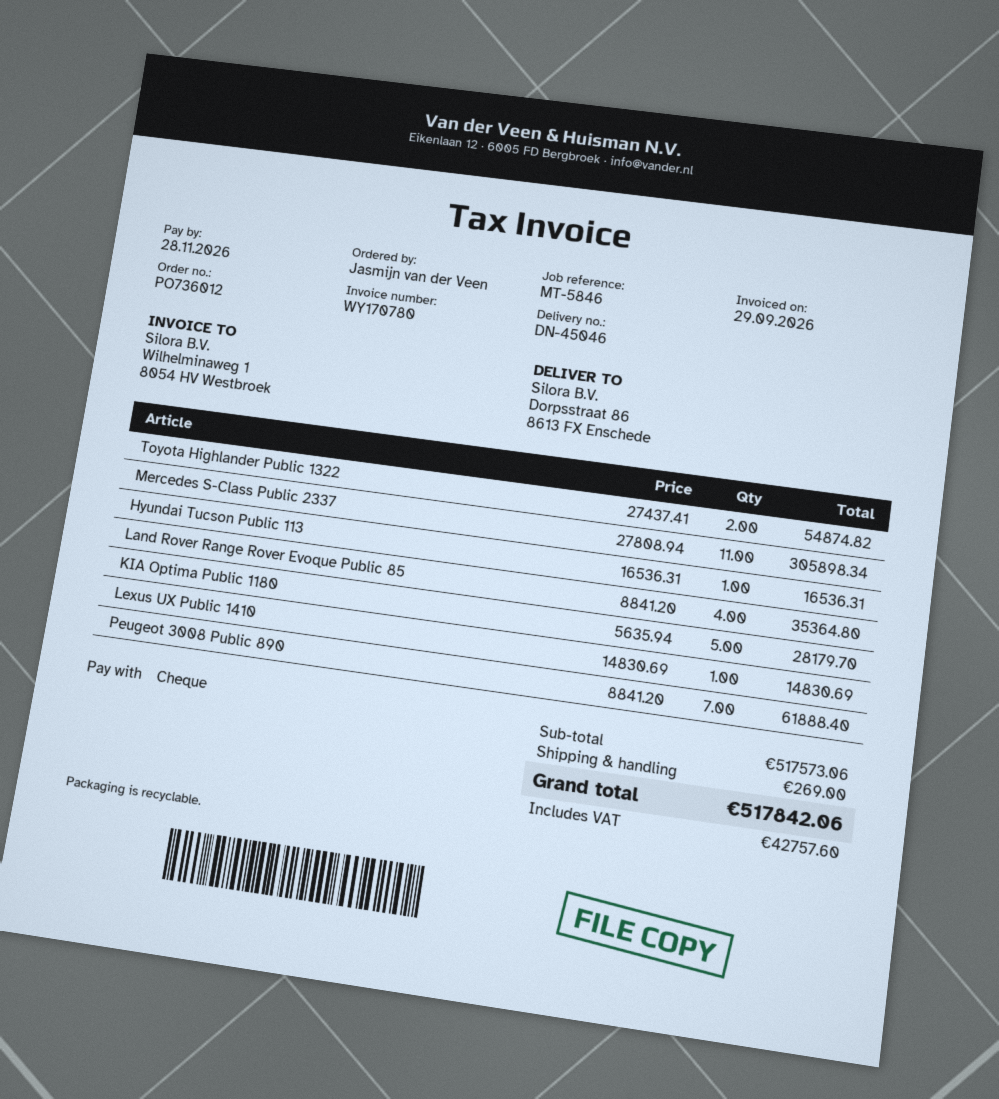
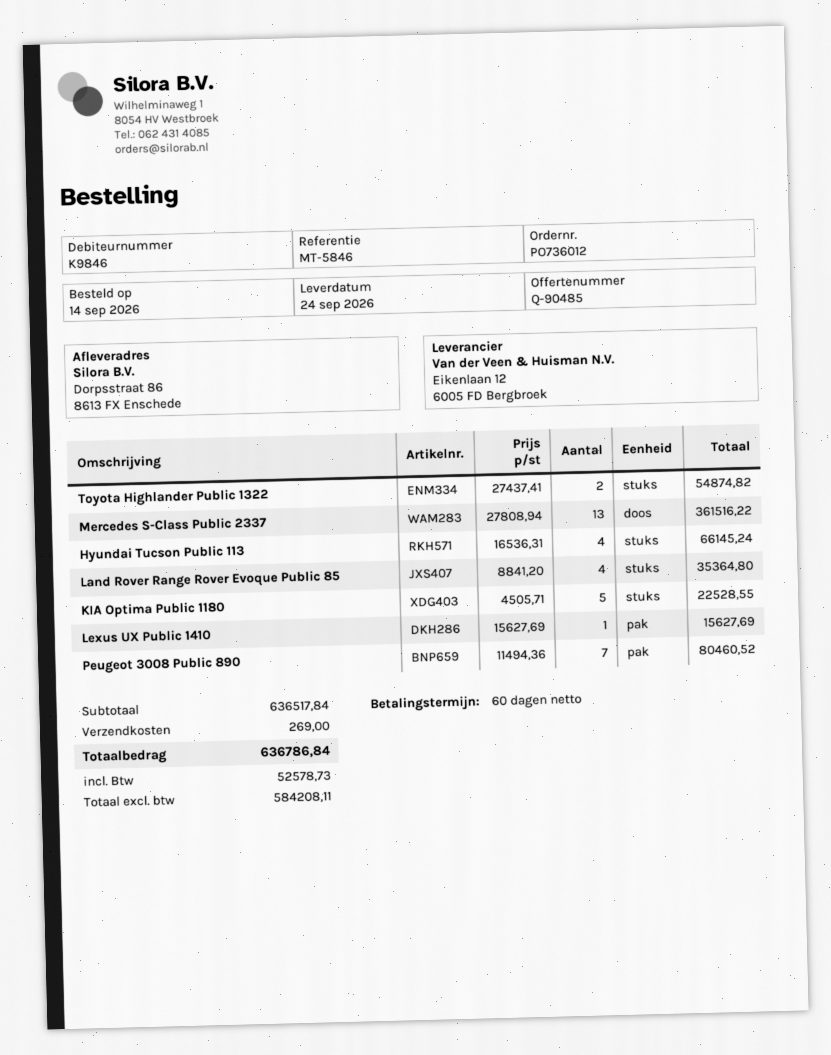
Mercedes S-Class Public 2337: 11 x 27808.94 = 305898.34 -> 13 x 27808.94 = 361516.22
Hyundai Tucson Public 113: 1 x 16536.31 = 16536.31 -> 4 x 16536.31 = 66145.24
KIA Optima Public 1180: 5 x 5635.94 = 28179.70 -> 5 x 4505.71 = 22528.55
Lexus UX Public 1410: 1 x 14830.69 = 14830.69 -> 1 x 15627.69 = 15627.69
Peugeot 3008 Public 890: 7 x 8841.20 = 61888.40 -> 7 x 11494.36 = 80460.52
subtotal: 517573.06 -> 636517.84
tax: 42757.60 -> 52578.73
total: 517842.06 -> 636786.84

